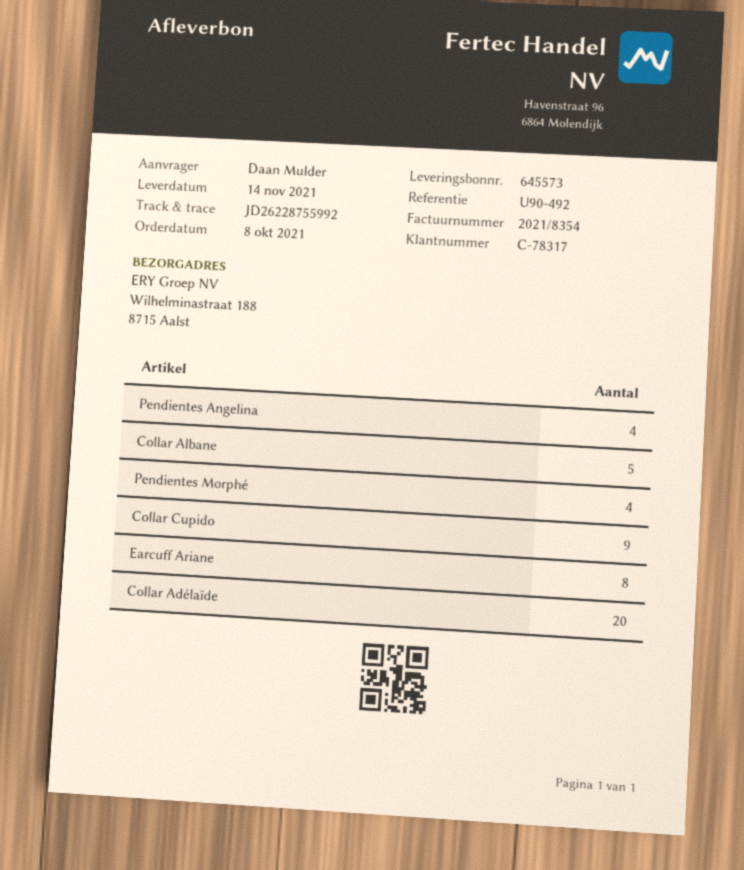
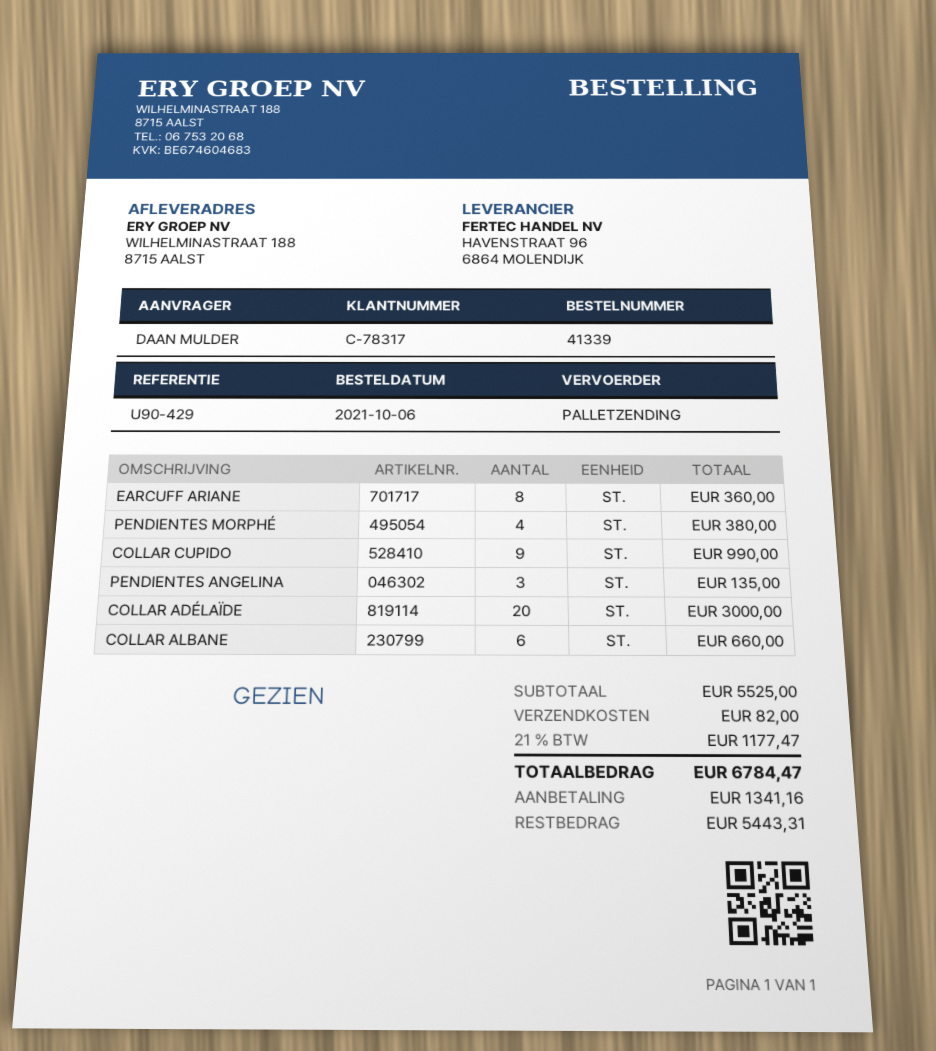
order date: 2021-10-08 -> 2021-10-06
reference: U90-492 -> U90-429
Pendientes Angelina: 4 -> 3
Collar Albane: 5 -> 6

